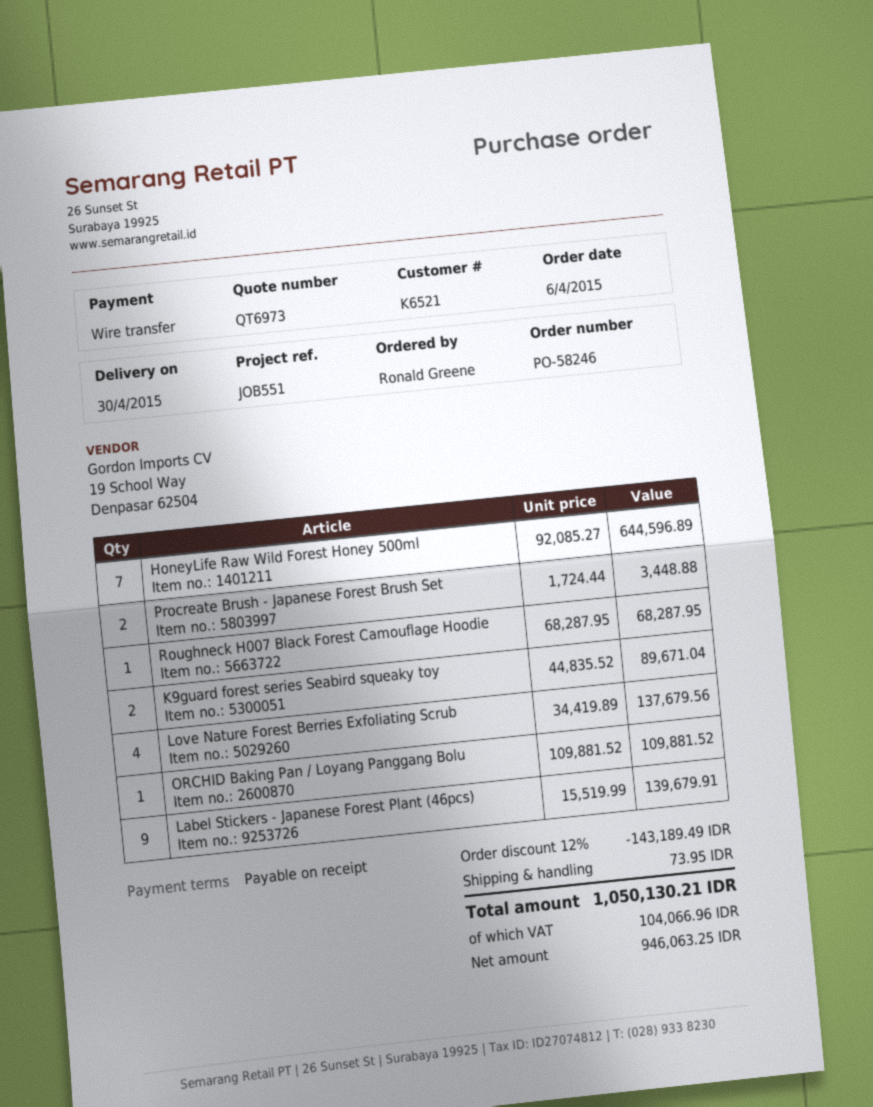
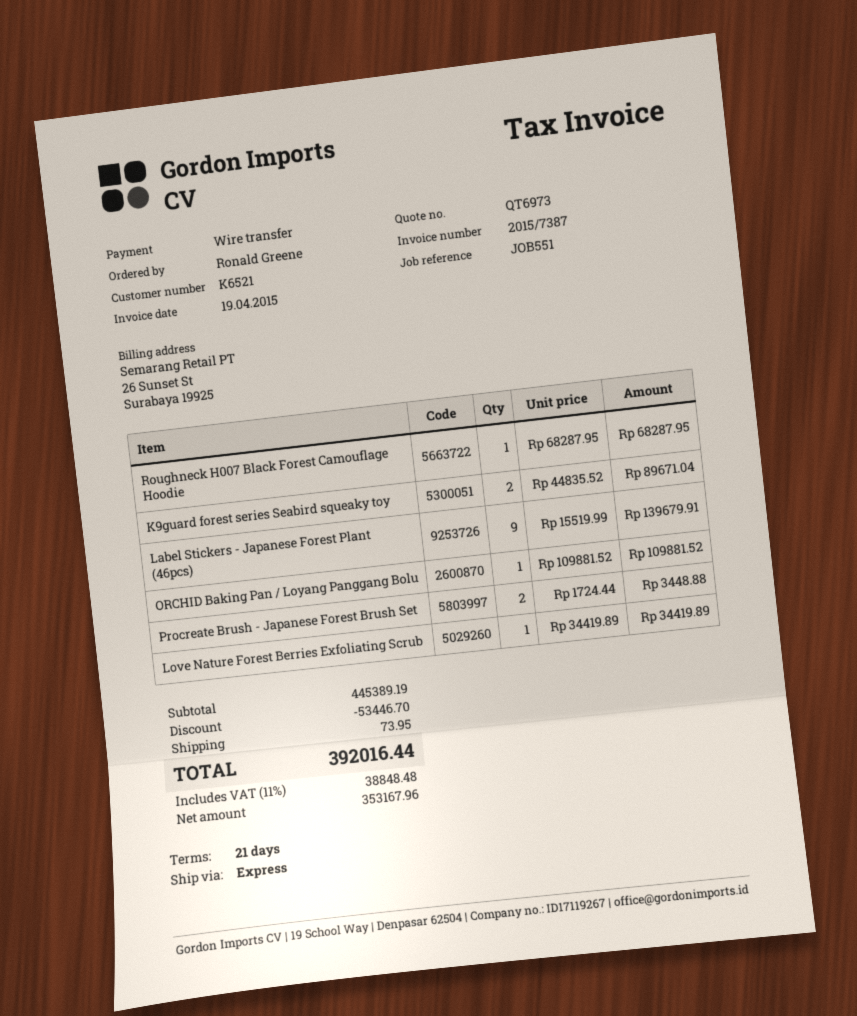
payment terms: on receipt -> 21 days
HoneyLife Raw Wild Forest Honey 500ml: 7 x 92085.27 = 644596.89 -> none
Love Nature Forest Berries Exfoliating Scrub: 4 x 34419.89 = 137679.56 -> 1 x 34419.89 = 34419.89
discount: 143189.49 -> 53446.70
net: 946063.25 -> 353167.96
tax: 104066.96 -> 38848.48
total: 1050130.21 -> 392016.44

